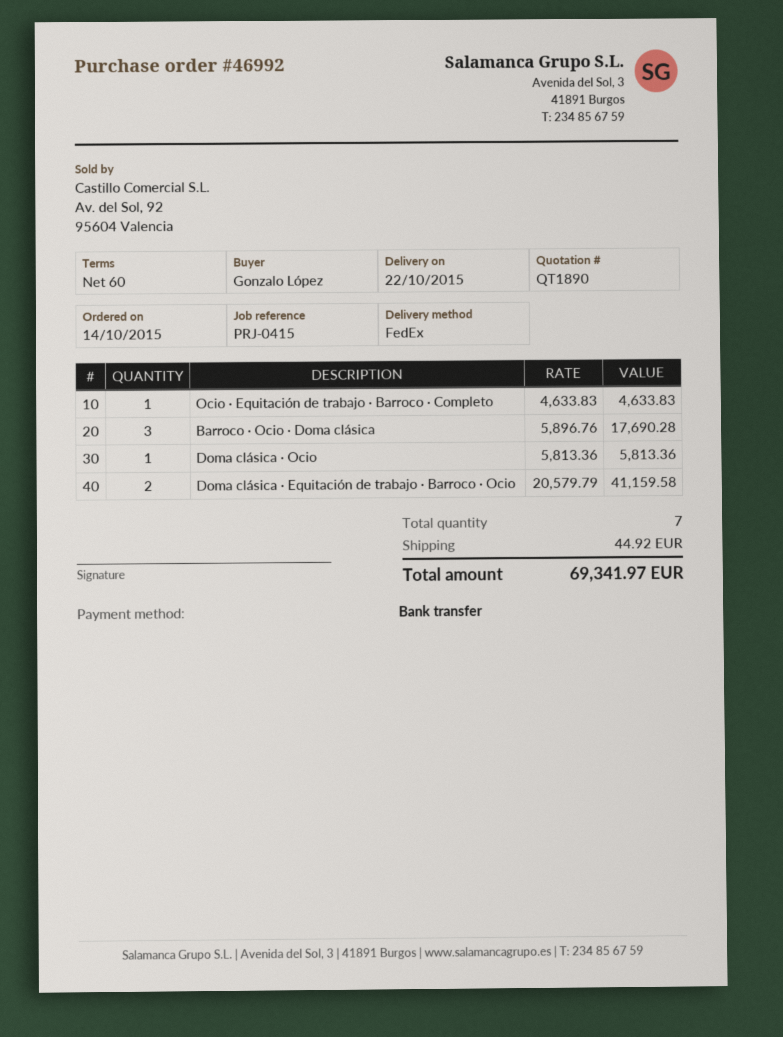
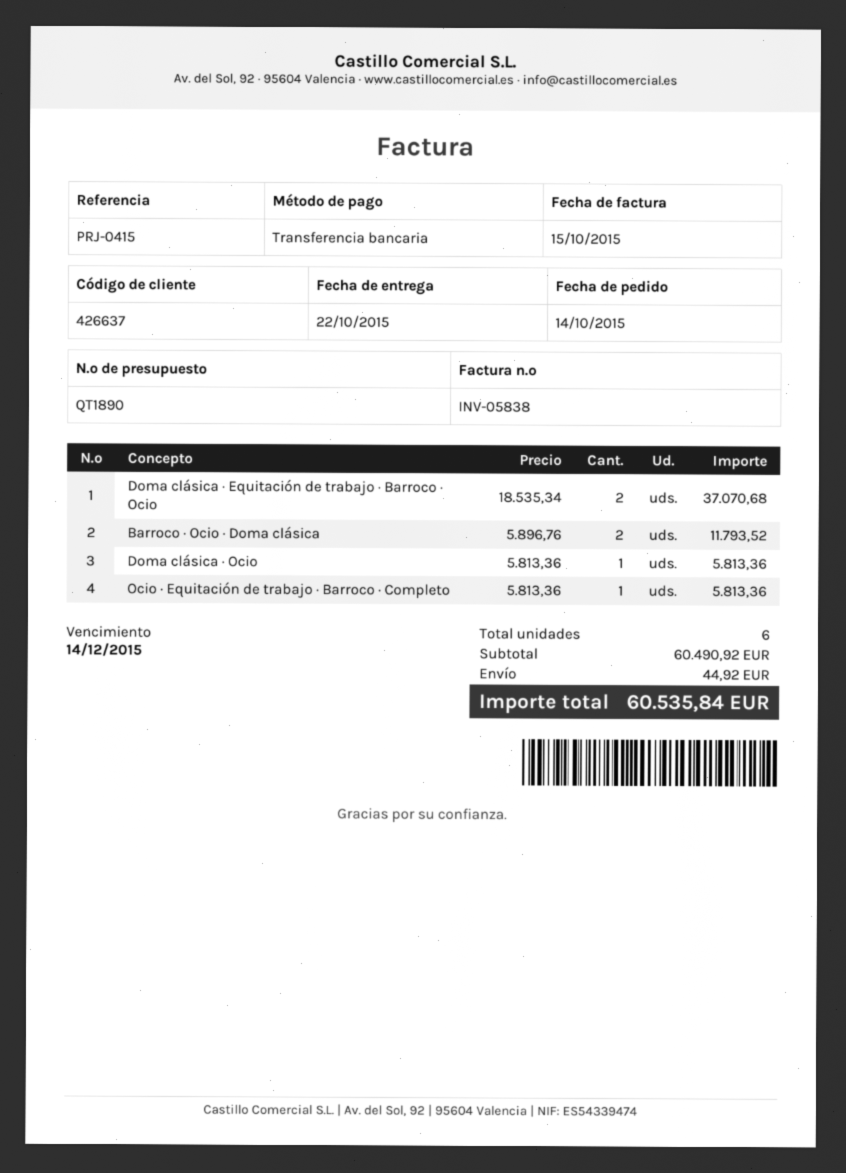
Ocio · Equitación de trabajo · Barroco · Completo: 1 x 4633.83 = 4633.83 -> 1 x 5813.36 = 5813.36
Barroco · Ocio · Doma clásica: 3 x 5896.76 = 17690.28 -> 2 x 5896.76 = 11793.52
Doma clásica · Equitación de trabajo · Barroco · Ocio: 2 x 20579.79 = 41159.58 -> 2 x 18535.34 = 37070.68
total quantity: 7 -> 6
total: 69341.97 -> 60535.84

